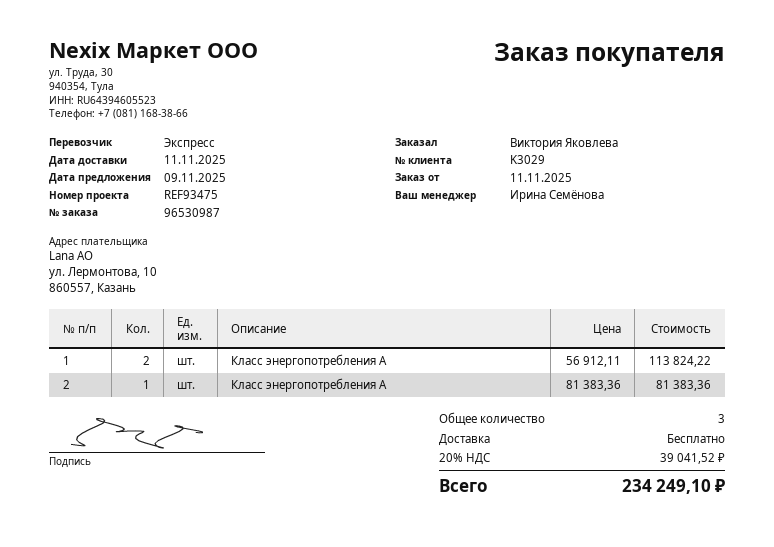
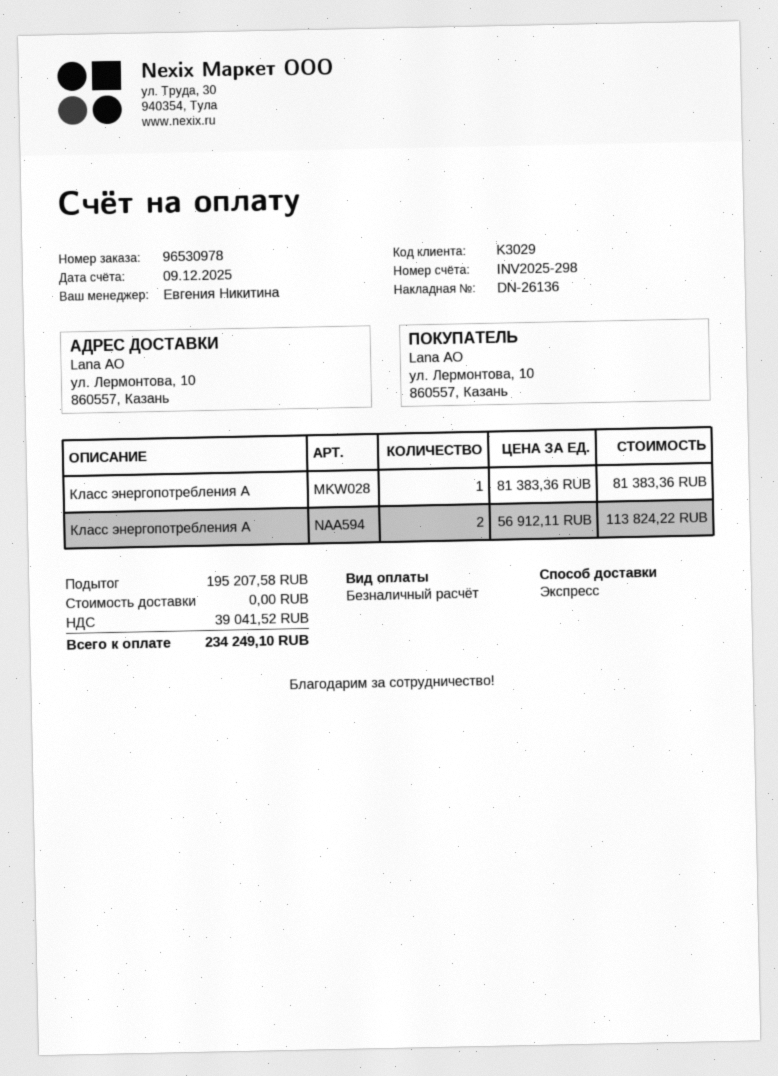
order number: 96530987 -> 96530978
sales rep: Ирина Семёнова -> Евгения Никитина

